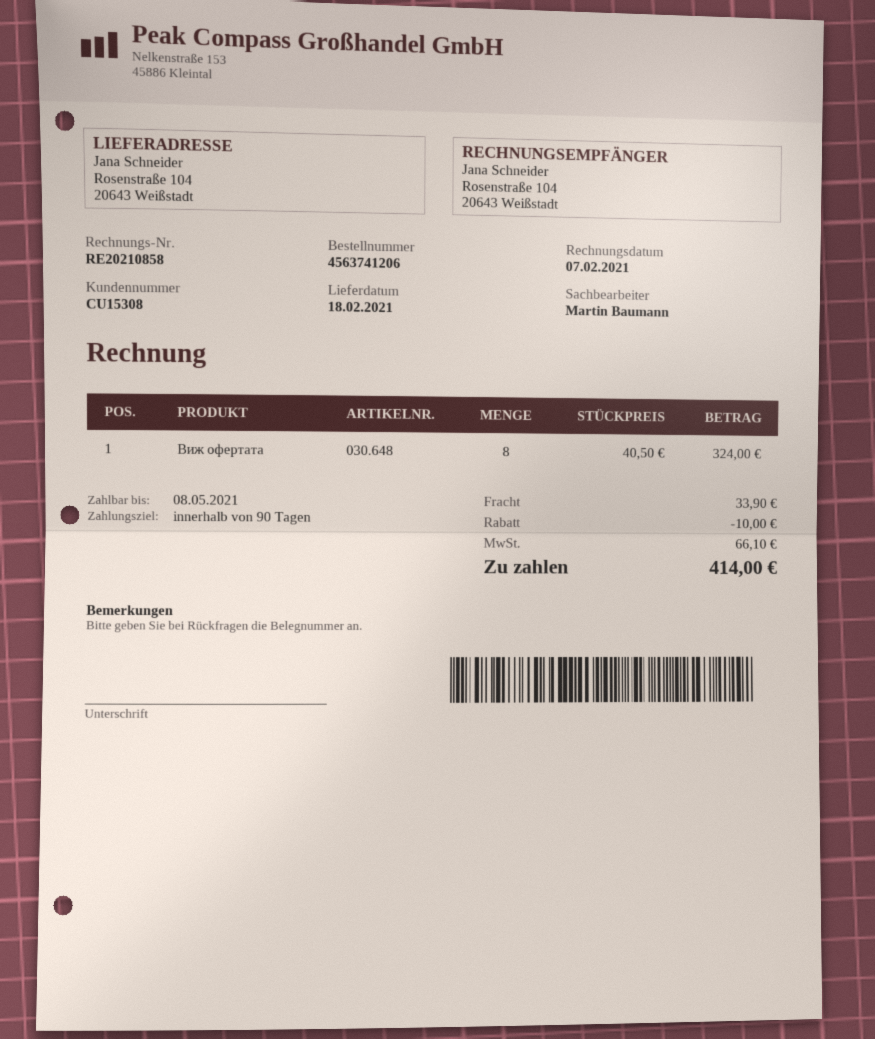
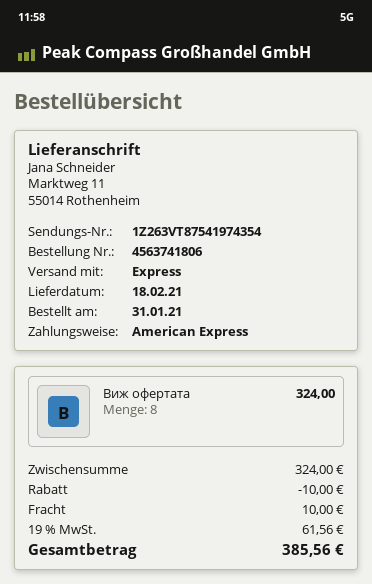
order number: 4563741206 -> 4563741806
ship to: Rosenstraße 104, 20643 Weißstadt -> Marktweg 11, 55014 Rothenheim
shipping: 33.90 -> 10.00
tax: 66.10 -> 61.56
total: 414.00 -> 385.56

